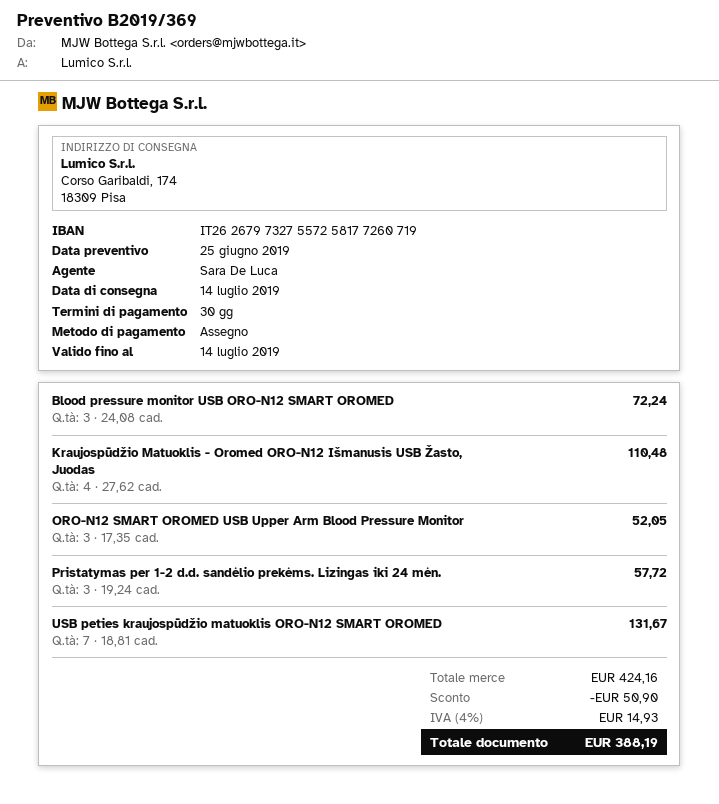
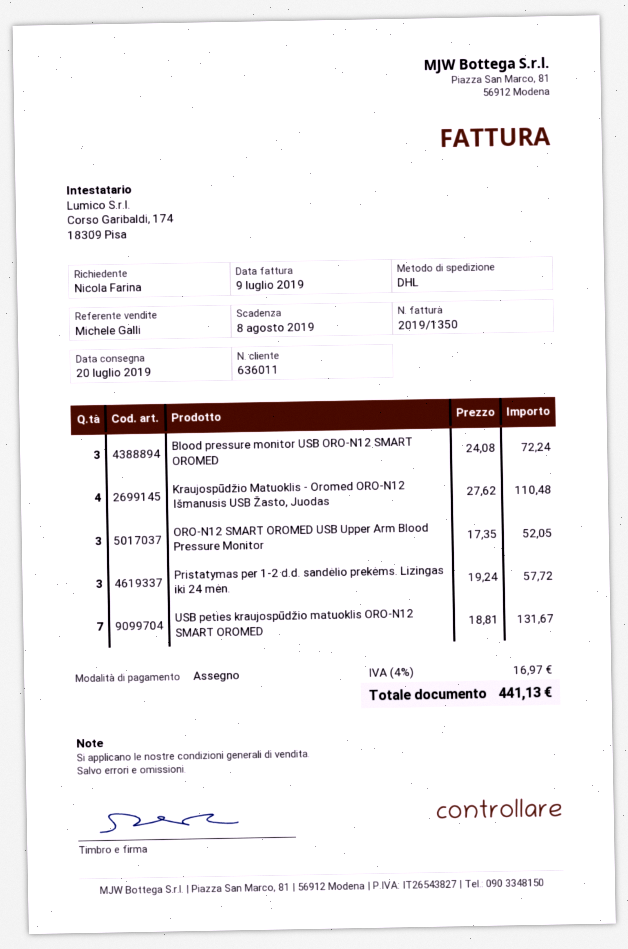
delivery date: 2019-07-14 -> 2019-07-20
sales rep: Sara De Luca -> Michele Galli
discount: 50.90 -> none
tax: 4% = 14.93 -> 4% = 16.97
total: 388.19 -> 441.13

